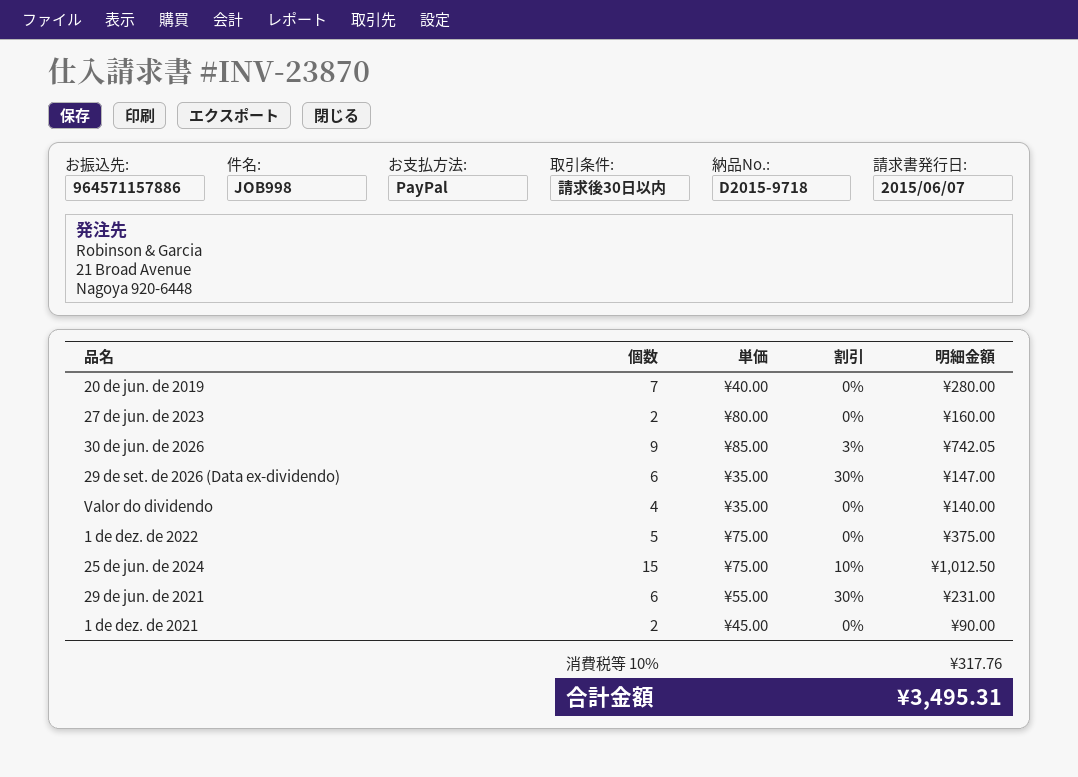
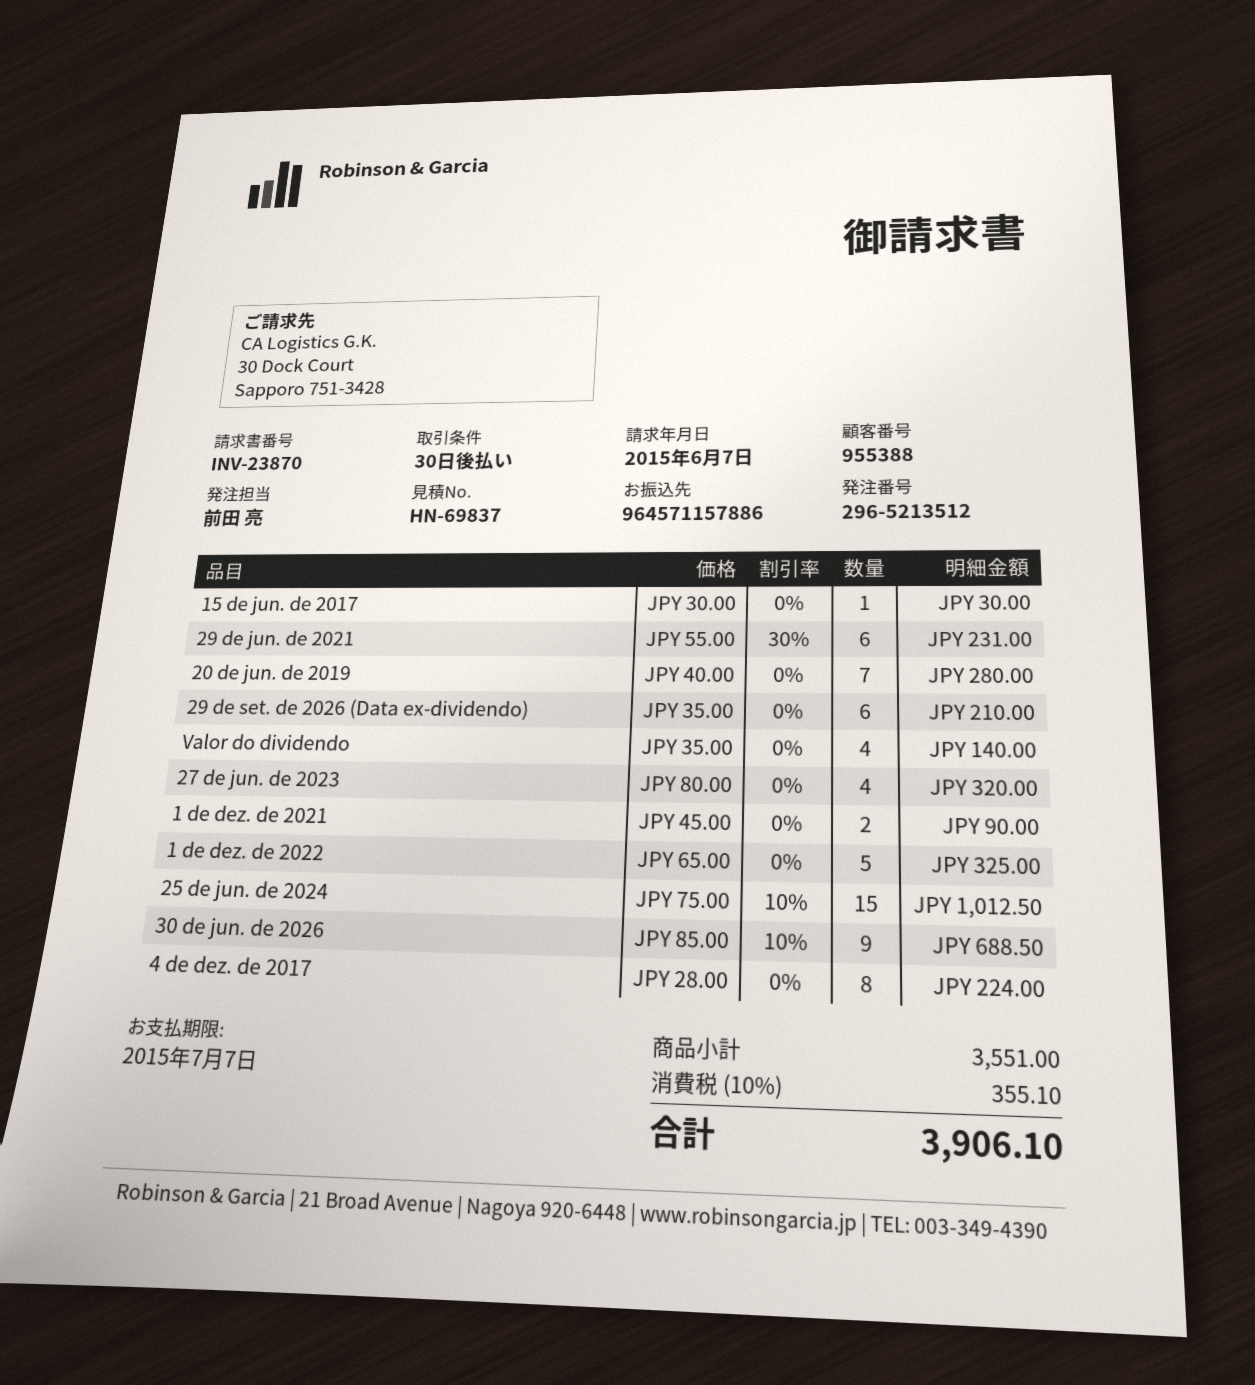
27 de jun. de 2023: 2 x 80.00 = 160.00 -> 4 x 80.00 = 320.00
30 de jun. de 2026: 9 x 85.00 - 3% = 742.05 -> 9 x 85.00 - 10% = 688.50
29 de set. de 2026 (Data ex-dividendo): 6 x 35.00 - 30% = 147.00 -> 6 x 35.00 = 210.00
1 de dez. de 2022: 5 x 75.00 = 375.00 -> 5 x 65.00 = 325.00
15 de jun. de 2017: none -> 1 x 30.00 = 30.00
4 de dez. de 2017: none -> 8 x 28.00 = 224.00
tax: 10% = 317.76 -> 10% = 355.10
total: 3495.31 -> 3906.10

